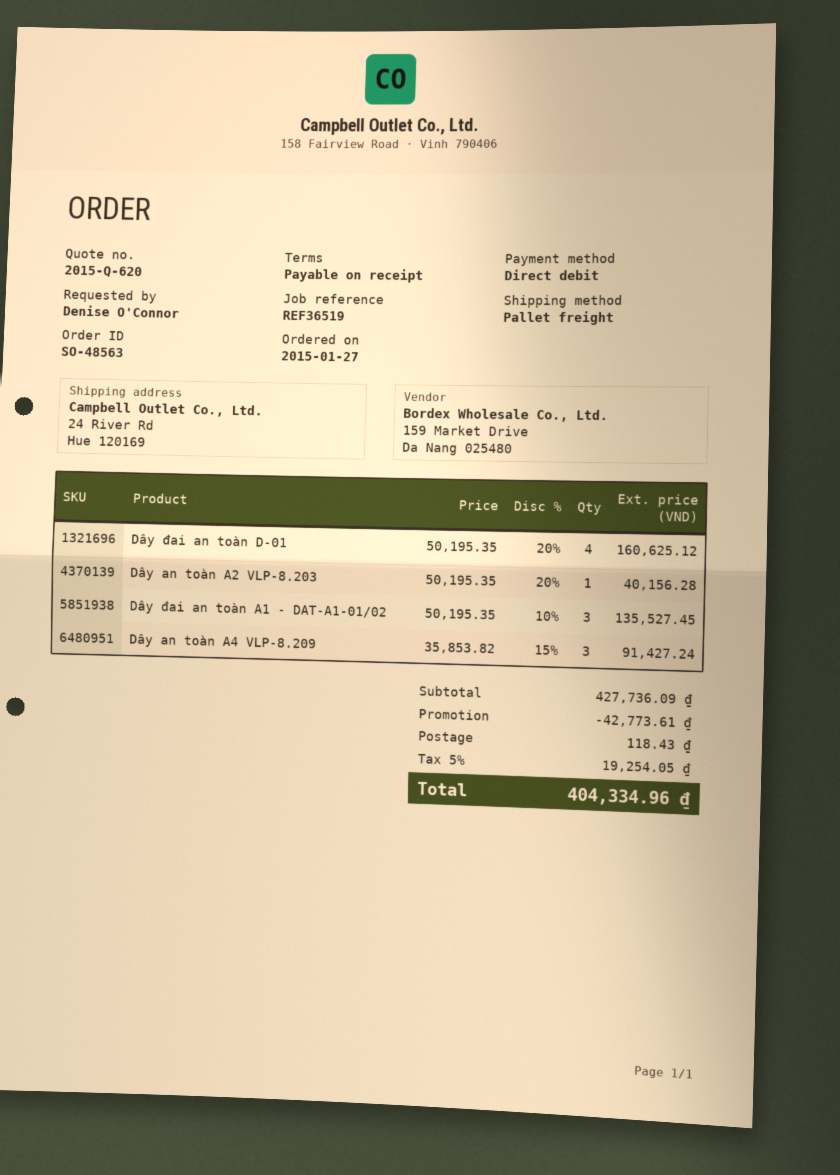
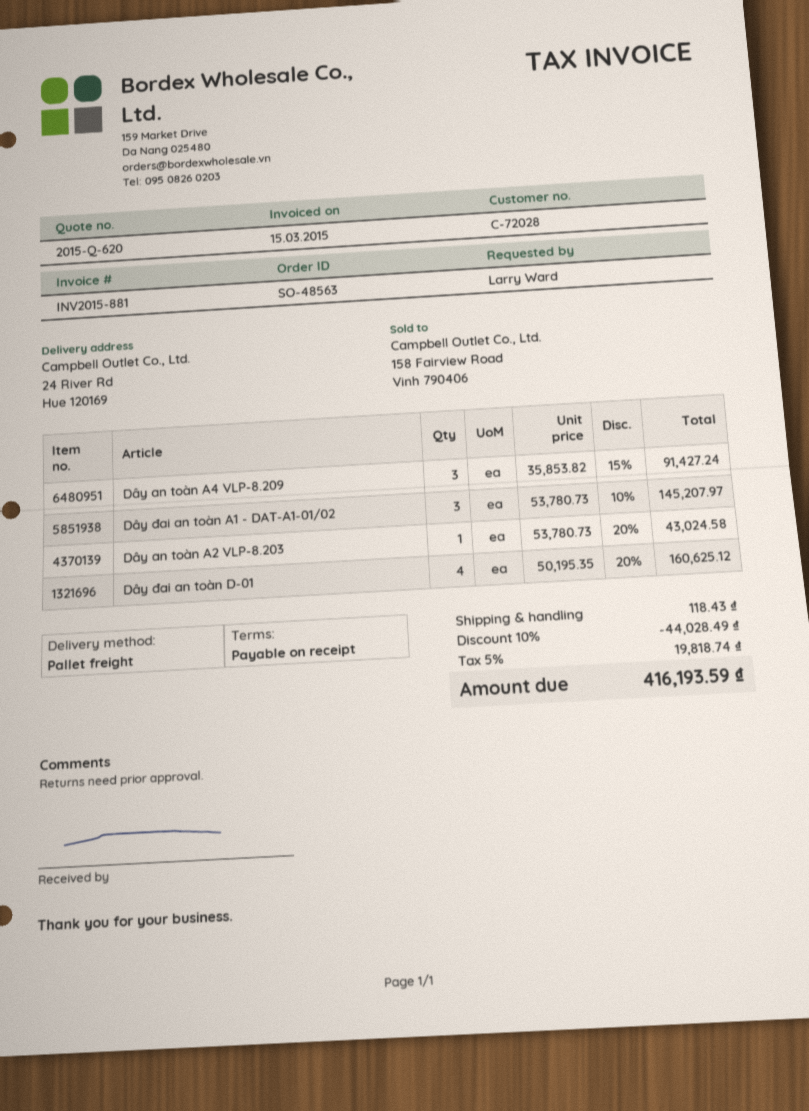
ordered by: Denise O'Connor -> Larry Ward
Dây an toàn A2 VLP-8.203: 1 x 50195.35 - 20% = 40156.28 -> 1 x 53780.73 - 20% = 43024.58
Dây đai an toàn A1 - DAT-A1-01/02: 3 x 50195.35 - 10% = 135527.45 -> 3 x 53780.73 - 10% = 145207.97
discount: 42773.61 -> 44028.49
tax: 5% = 19254.05 -> 5% = 19818.74
total: 404334.96 -> 416193.59

